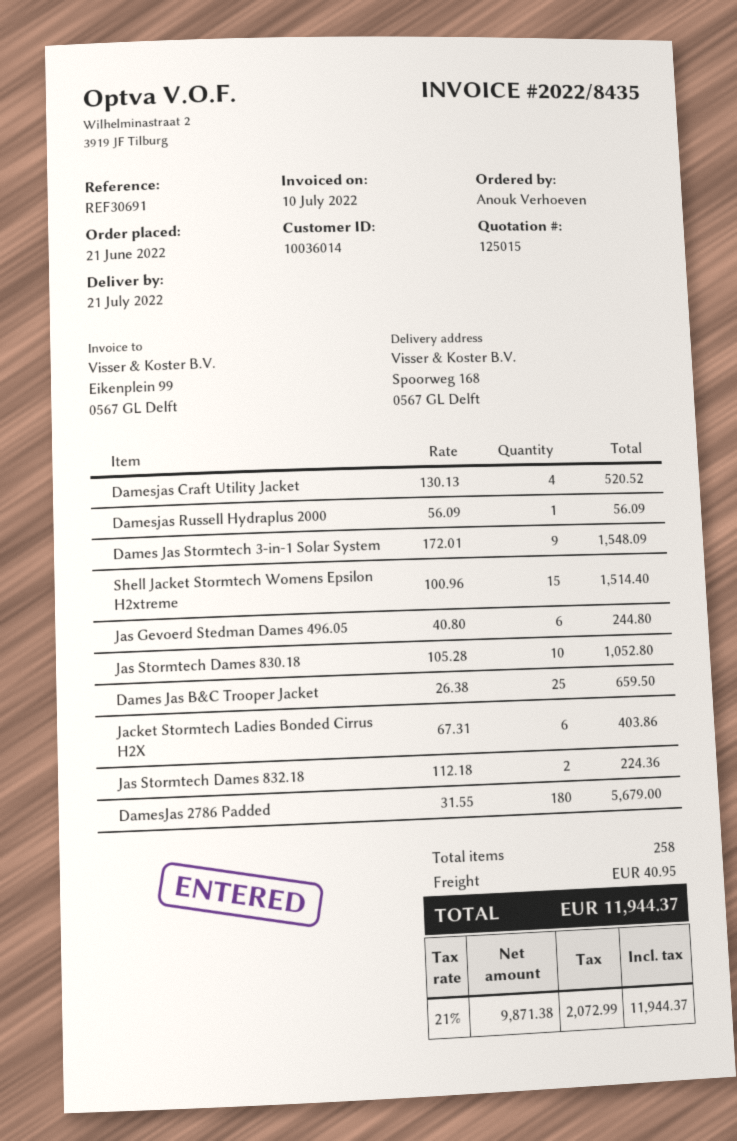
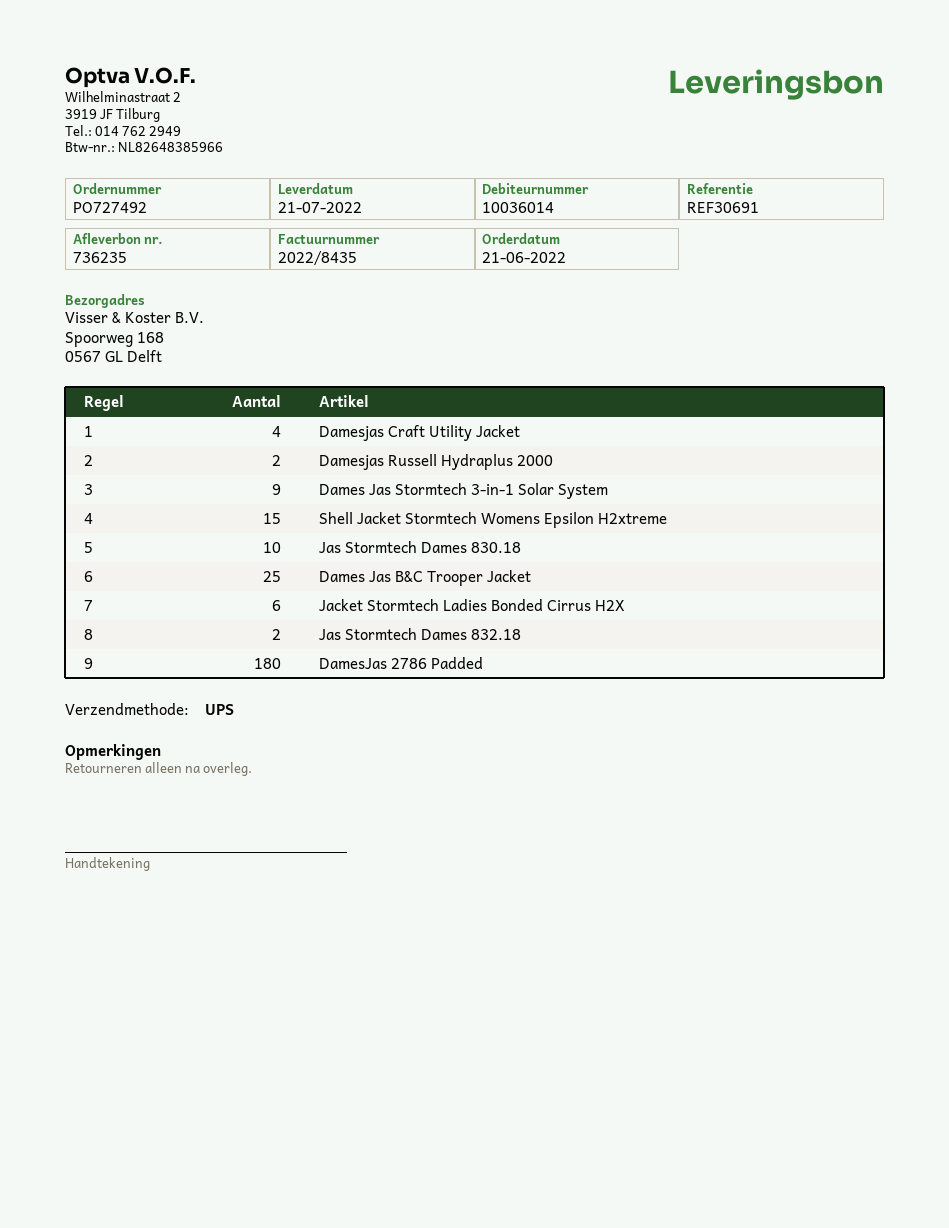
Damesjas Russell Hydraplus 2000: 1 -> 2
Jas Gevoerd Stedman Dames 496.05: 6 -> none

